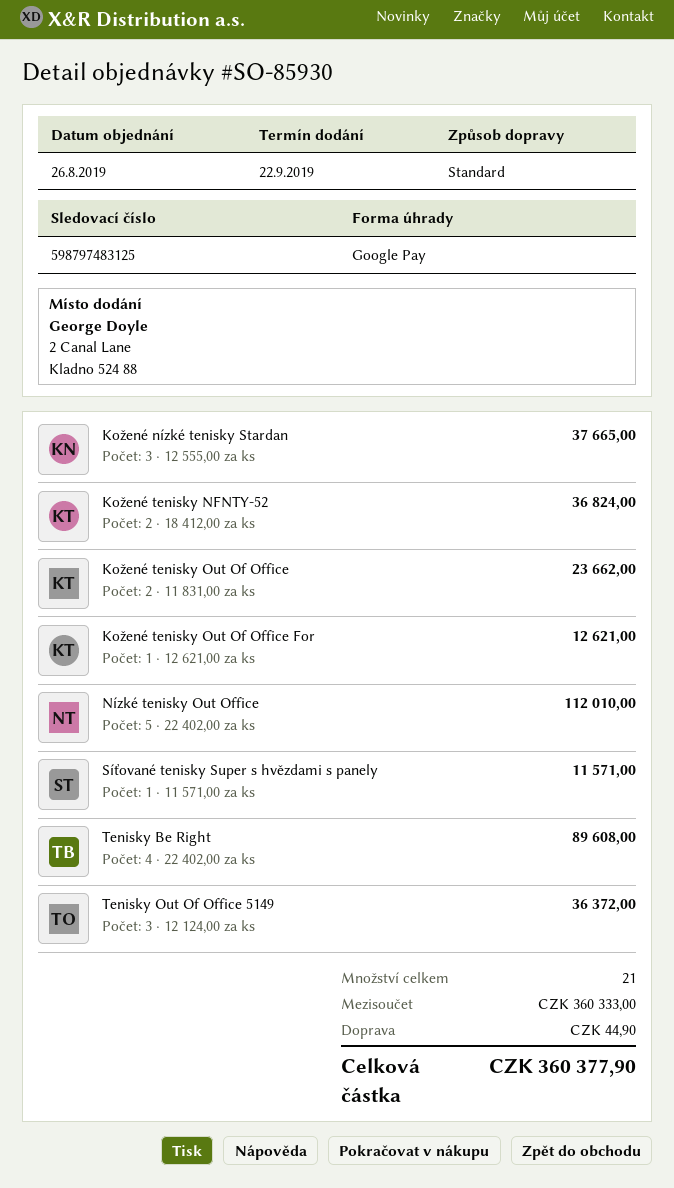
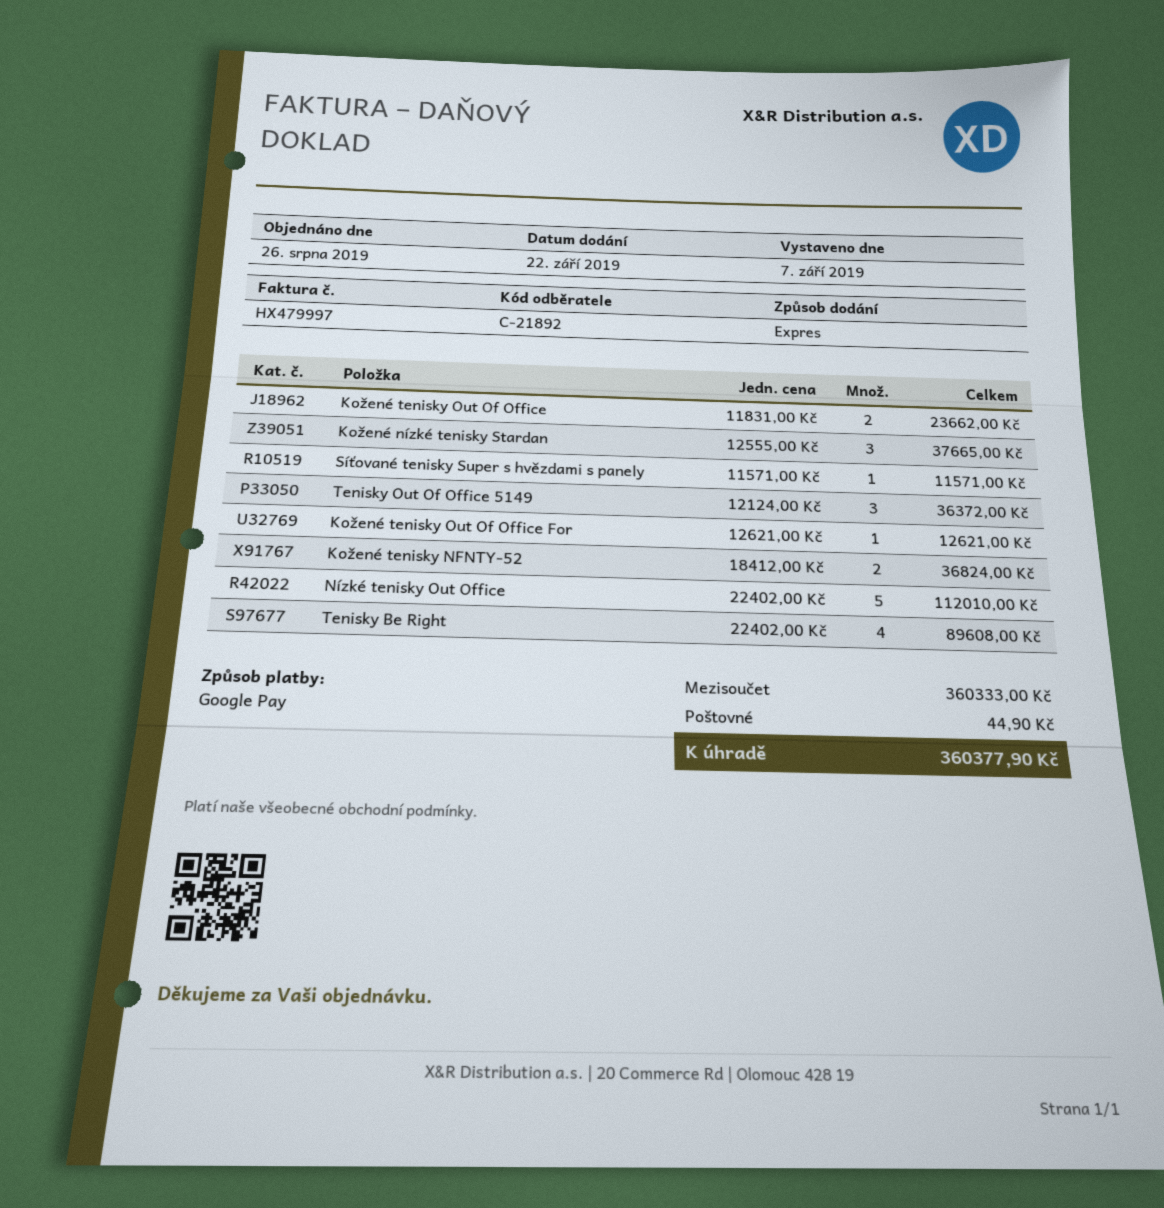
shipping method: standard -> express

